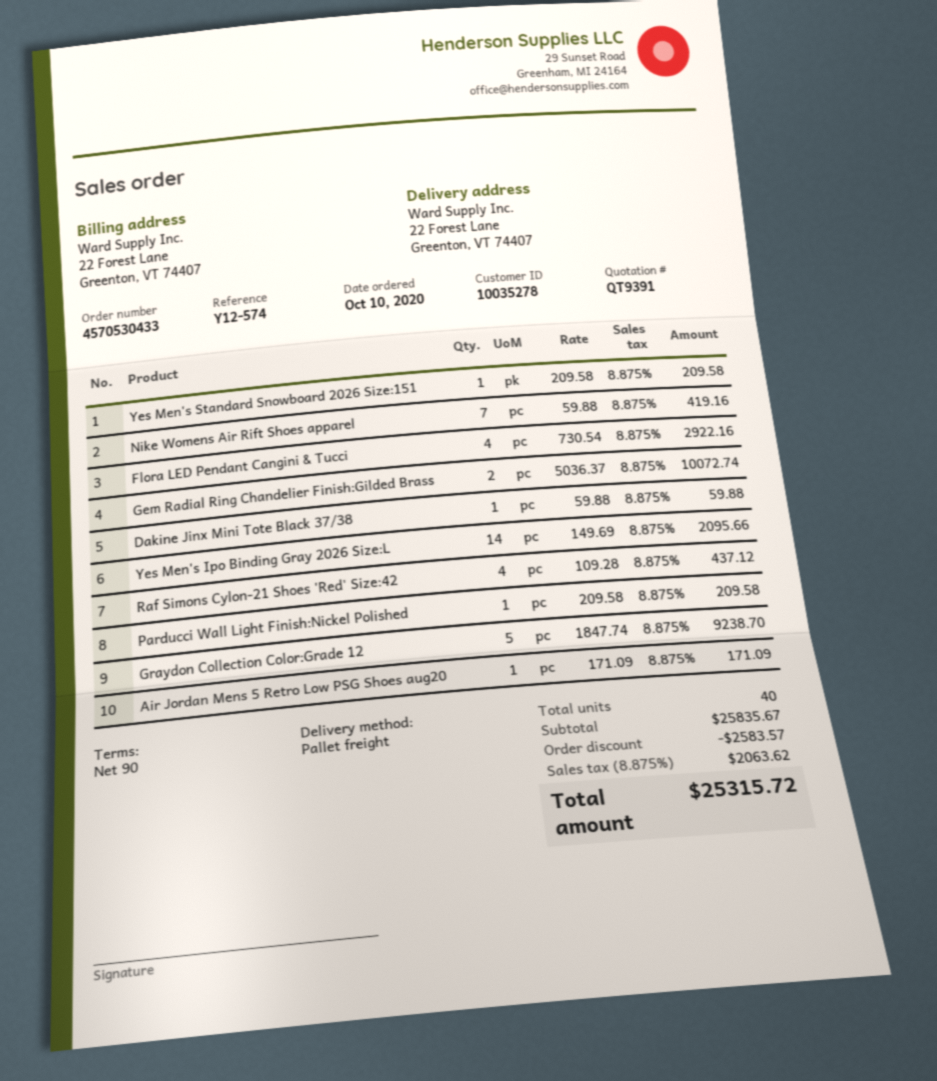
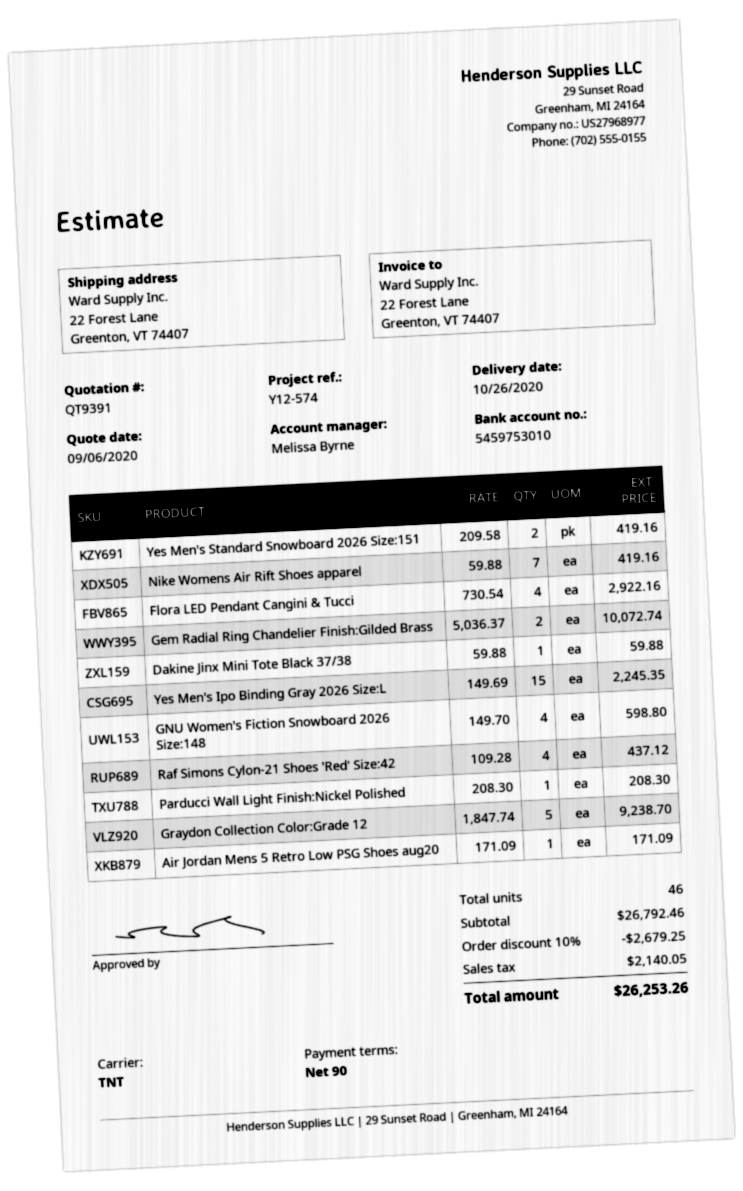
shipping method: pallet freight -> TNT
Yes Men's Standard Snowboard 2026 Size:151: 1 x 209.58 = 209.58 -> 2 x 209.58 = 419.16
Yes Men's Ipo Binding Gray 2026 Size:L: 14 x 149.69 = 2095.66 -> 15 x 149.69 = 2245.35
Parducci Wall Light Finish:Nickel Polished: 1 x 209.58 = 209.58 -> 1 x 208.30 = 208.30
GNU Women's Fiction Snowboard 2026 Size:148: none -> 4 x 149.70 = 598.80
total quantity: 40 -> 46
subtotal: 25835.67 -> 26792.46
discount: 2583.57 -> 2679.25
tax: 2063.62 -> 2140.05
total: 25315.72 -> 26253.26

